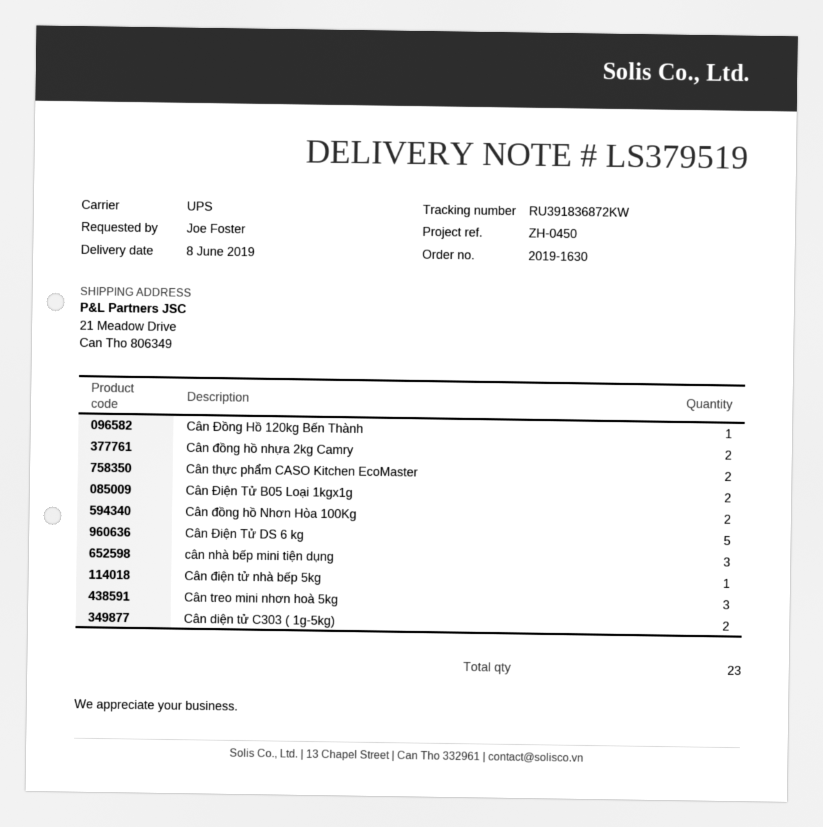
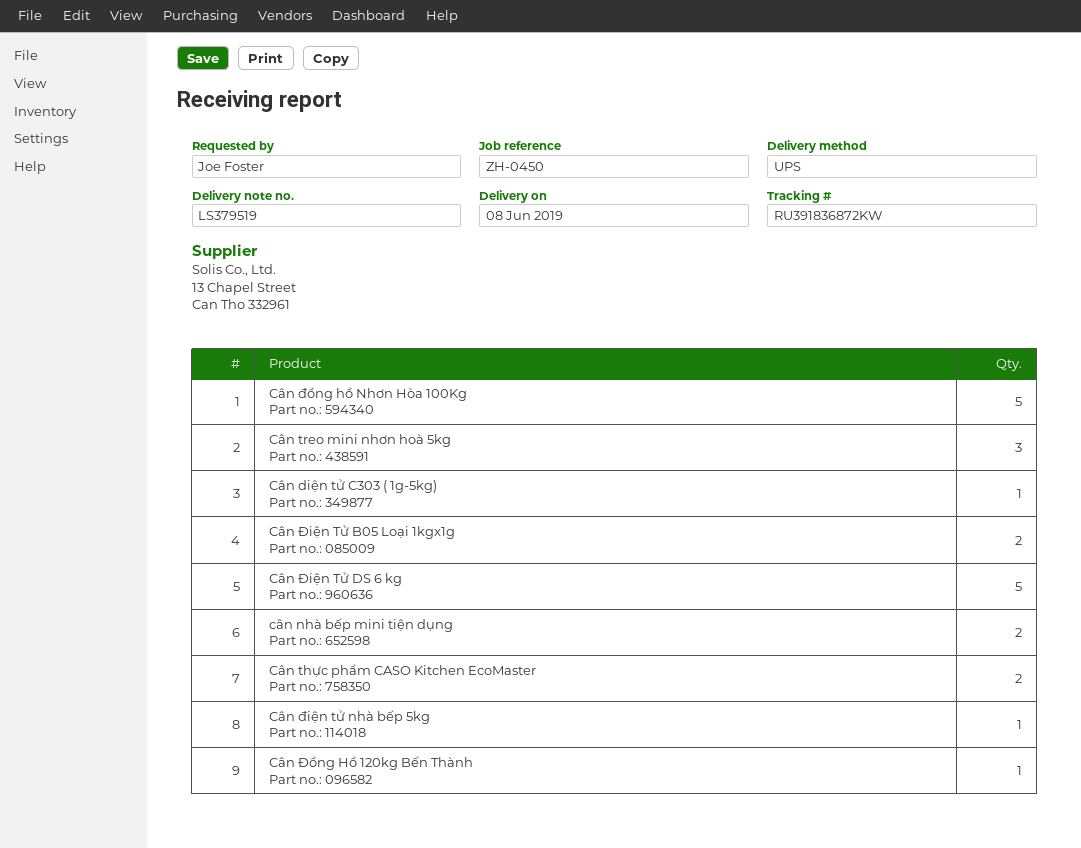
Cân đồng hồ nhựa 2kg Camry: 2 -> none
Cân đồng hồ Nhơn Hòa 100Kg: 2 -> 5
cân nhà bếp mini tiện dụng: 3 -> 2
Cân diện tử C303 ( 1g-5kg): 2 -> 1

